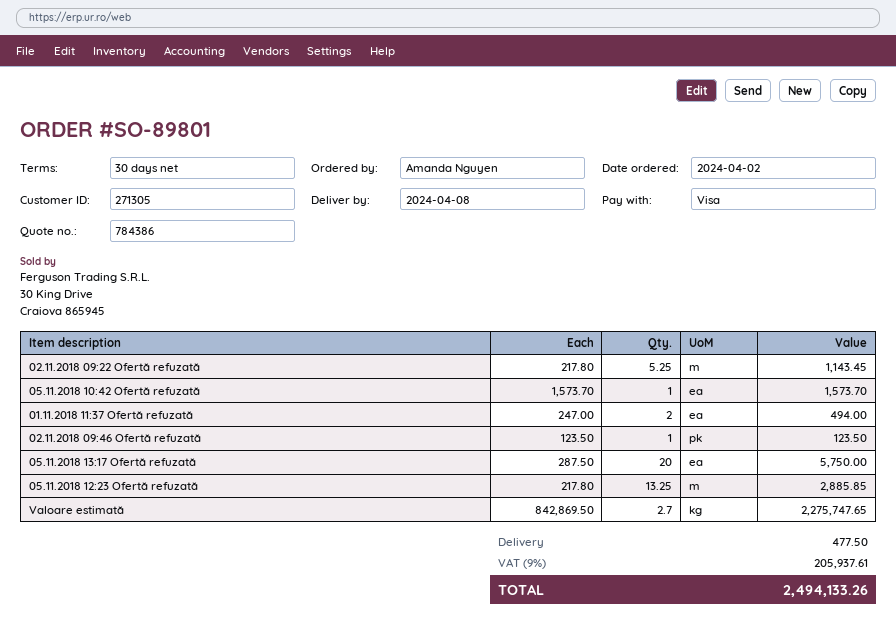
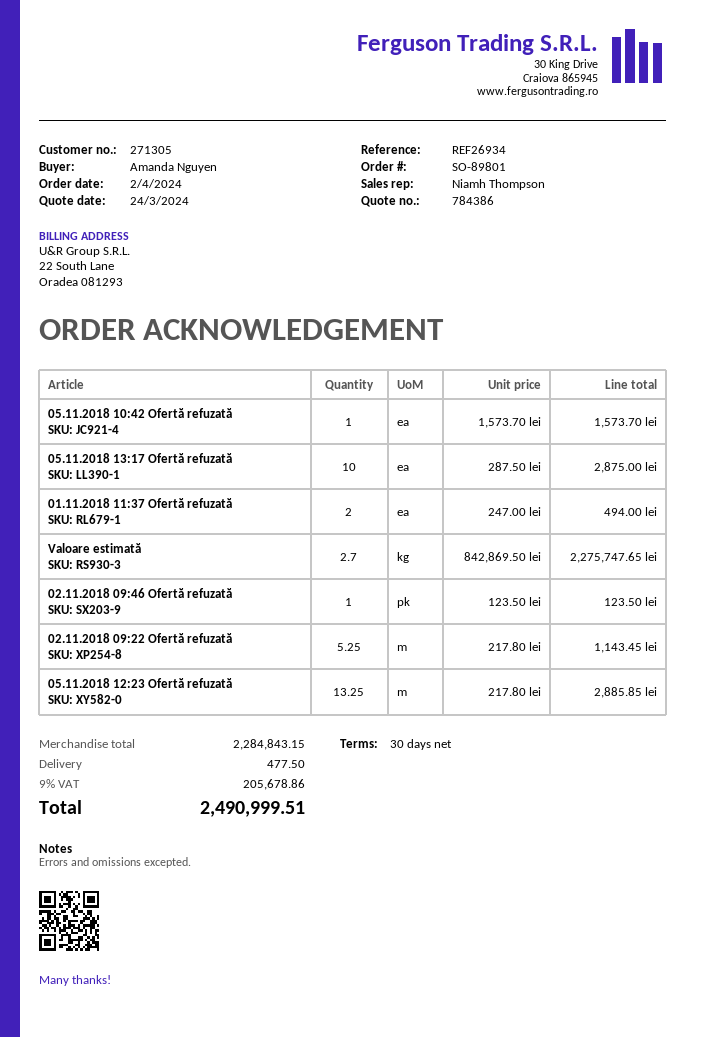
05.11.2018 13:17 Ofertă refuzată: 20 x 287.50 = 5750.00 -> 10 x 287.50 = 2875.00
tax: 9% = 205937.61 -> 9% = 205678.86
total: 2494133.26 -> 2490999.51

